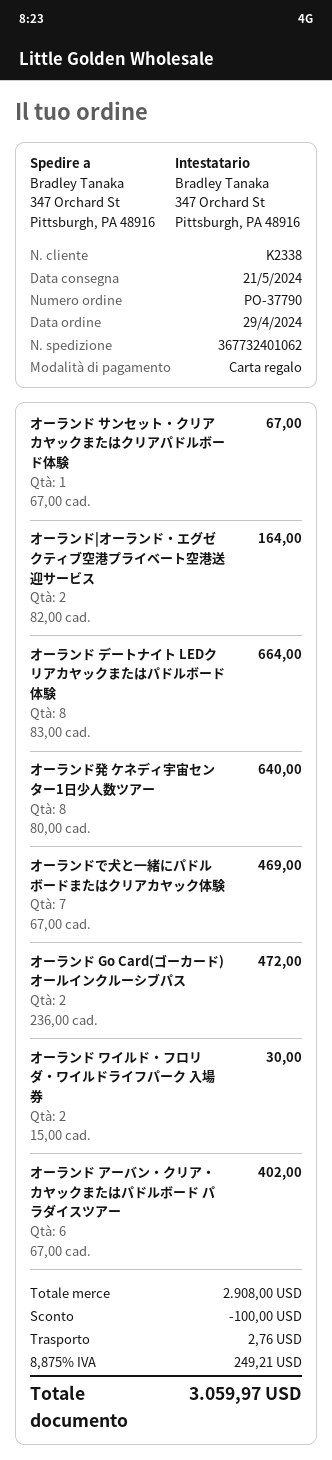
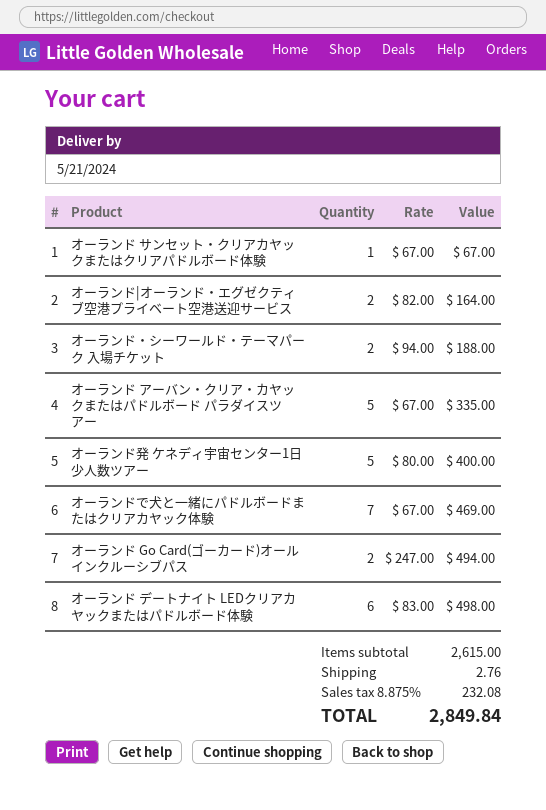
オーランド デートナイト LEDクリアカヤックまたはパドルボード体験: 8 x 83.00 = 664.00 -> 6 x 83.00 = 498.00
オーランド発 ケネディ宇宙センター1日少人数ツアー: 8 x 80.00 = 640.00 -> 5 x 80.00 = 400.00
オーランド Go Card(ゴーカード)オールインクルーシブパス: 2 x 236.00 = 472.00 -> 2 x 247.00 = 494.00
オーランド ワイルド・フロリダ・ワイルドライフパーク 入場券: 2 x 15.00 = 30.00 -> none
オーランド アーバン・クリア・カヤックまたはパドルボード パラダイスツアー: 6 x 67.00 = 402.00 -> 5 x 67.00 = 335.00
オーランド・シーワールド・テーマパーク 入場チケット: none -> 2 x 94.00 = 188.00
subtotal: 2908.00 -> 2615.00
discount: 100.00 -> none
tax: 8.875% = 249.21 -> 8.875% = 232.08
total: 3059.97 -> 2849.84

